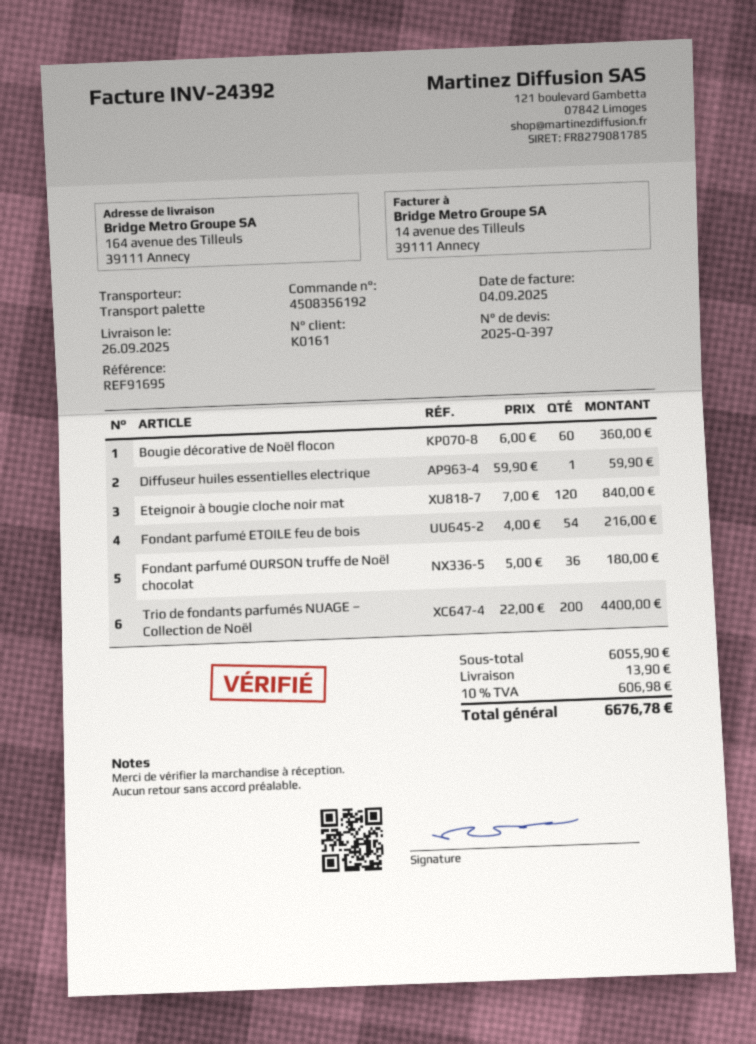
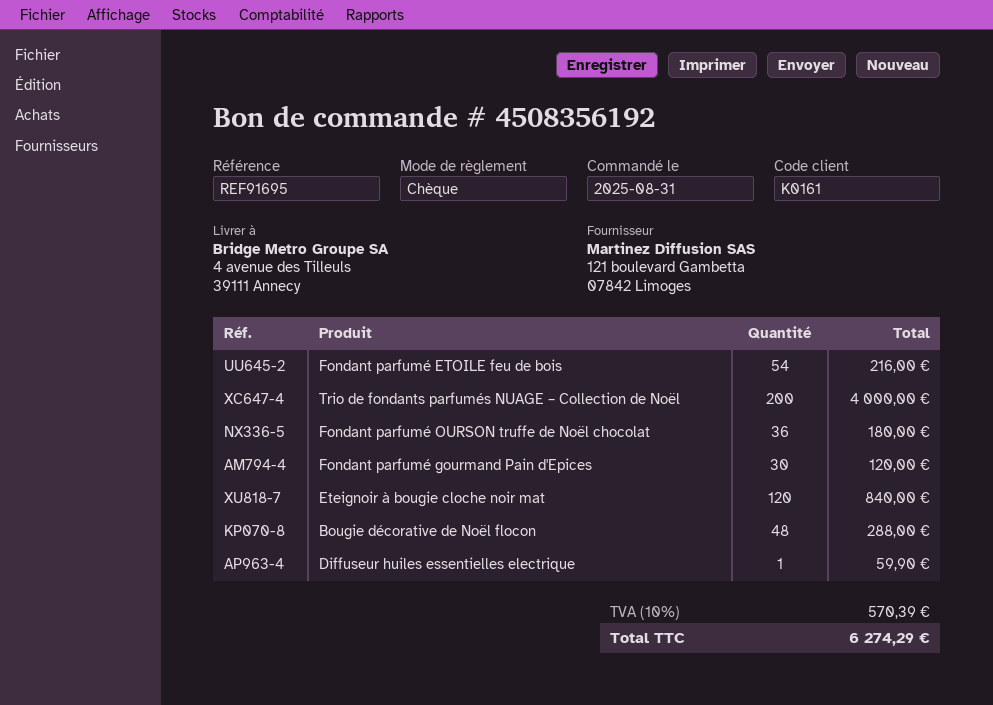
ship to: 164 avenue des Tilleuls, 39111 Annecy -> 4 avenue des Tilleuls, 39111 Annecy
Bougie décorative de Noël flocon: 60 for 360.00 -> 48 for 288.00
Trio de fondants parfumés NUAGE – Collection de Noël: 200 for 4400.00 -> 200 for 4000.00
Fondant parfumé gourmand Pain d'Epices: none -> 30 for 120.00
shipping: 13.90 -> none
tax: 10% = 606.98 -> 10% = 570.39
total: 6676.78 -> 6274.29

